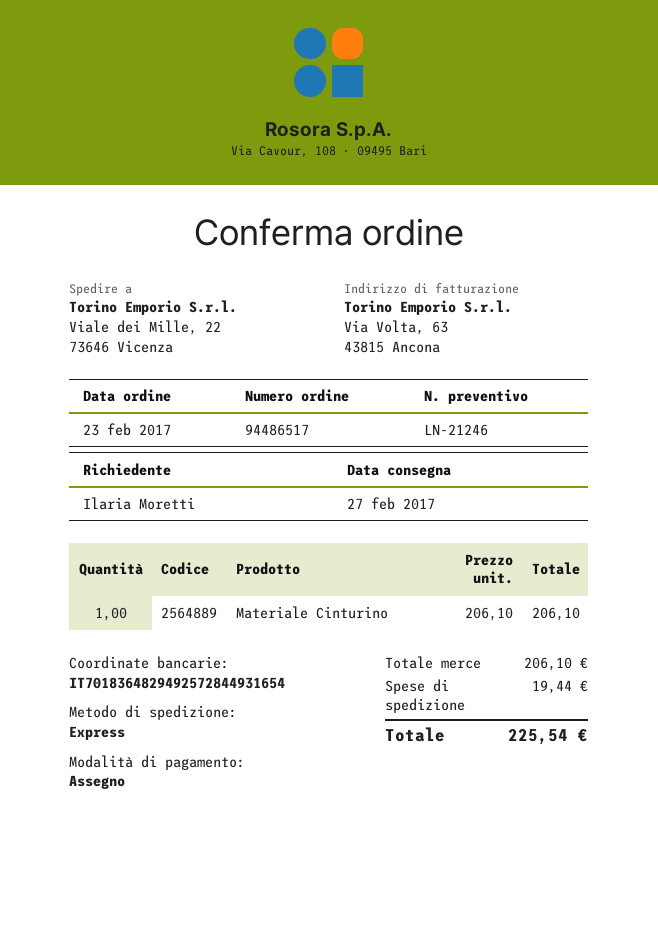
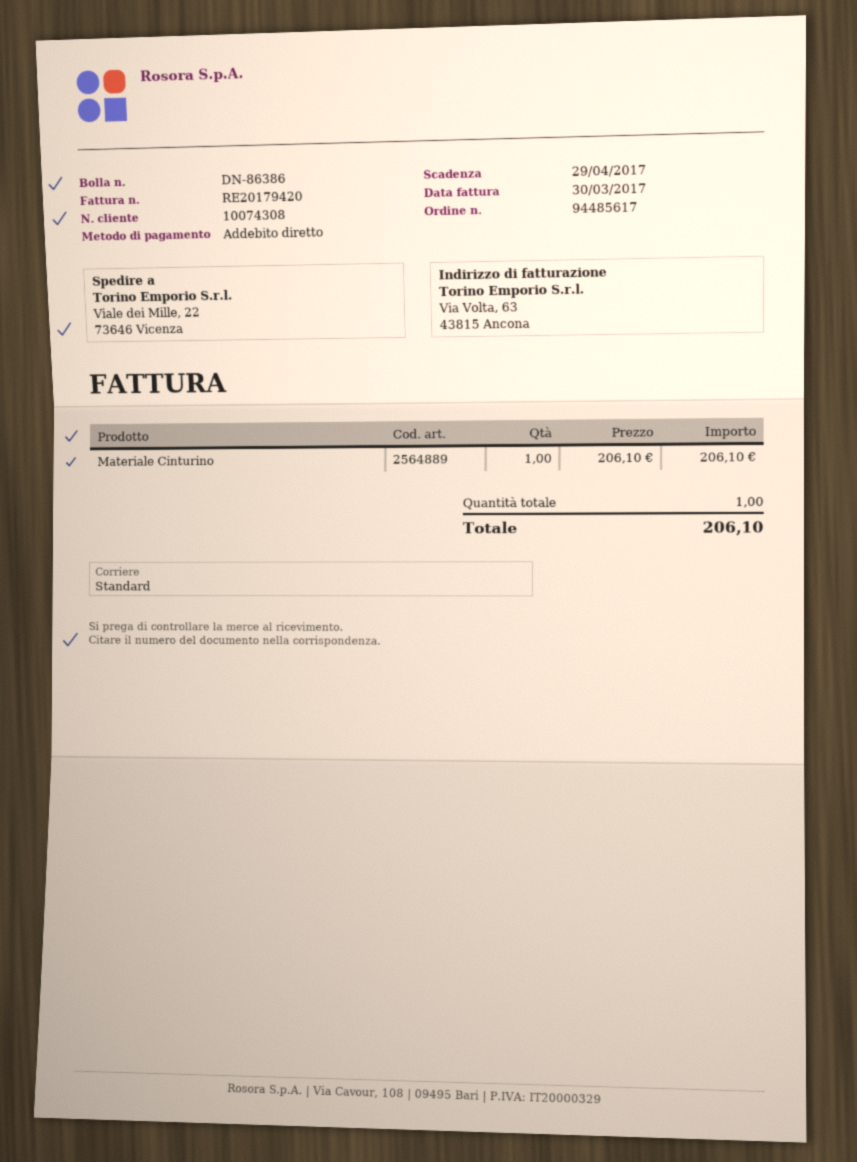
order number: 94486517 -> 94485617
payment method: cheque -> direct debit
shipping method: express -> standard
shipping: 19.44 -> none
total: 225.54 -> 206.10

